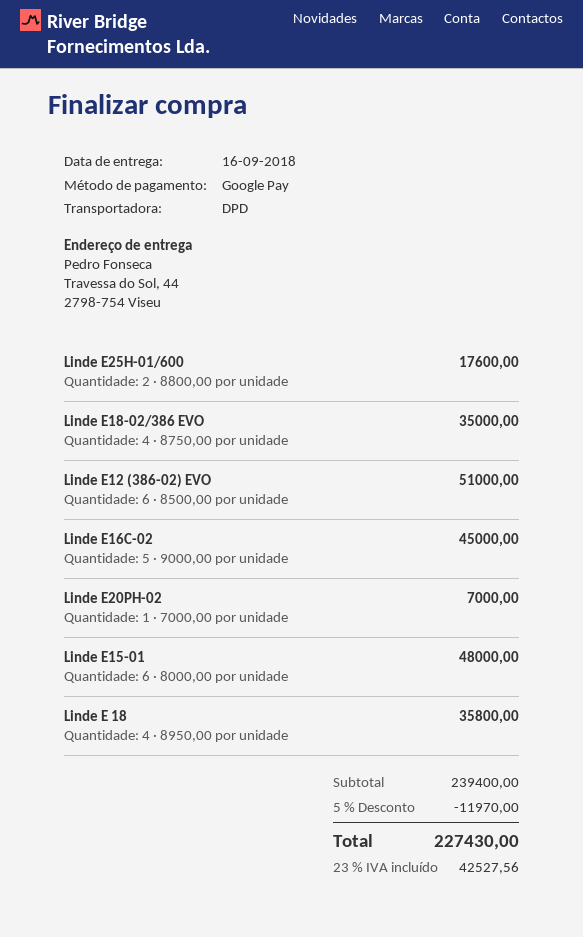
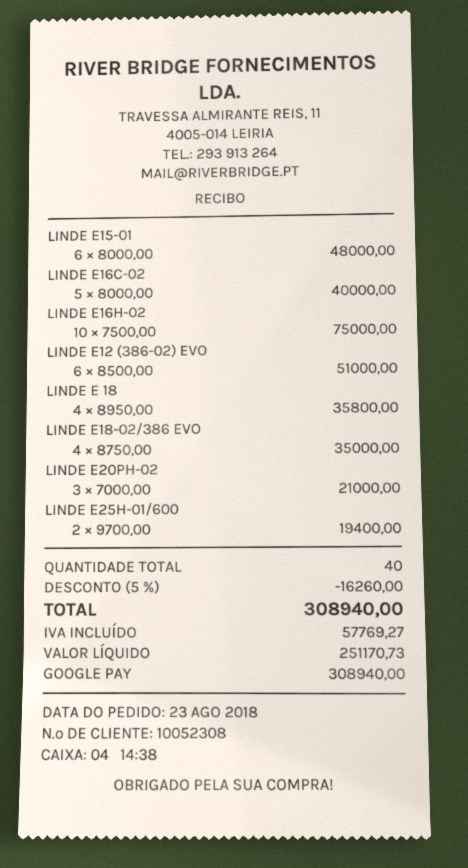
Linde E25H-01/600: 2 x 8800.00 = 17600.00 -> 2 x 9700.00 = 19400.00
Linde E16C-02: 5 x 9000.00 = 45000.00 -> 5 x 8000.00 = 40000.00
Linde E20PH-02: 1 x 7000.00 = 7000.00 -> 3 x 7000.00 = 21000.00
LINDE E16H-02: none -> 10 x 7500.00 = 75000.00
discount: 5% = 11970.00 -> 5% = 16260.00
tax: 42527.56 -> 57769.27
total: 227430.00 -> 308940.00

